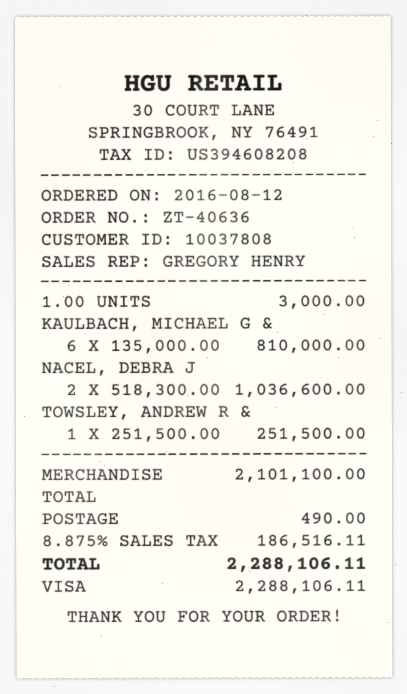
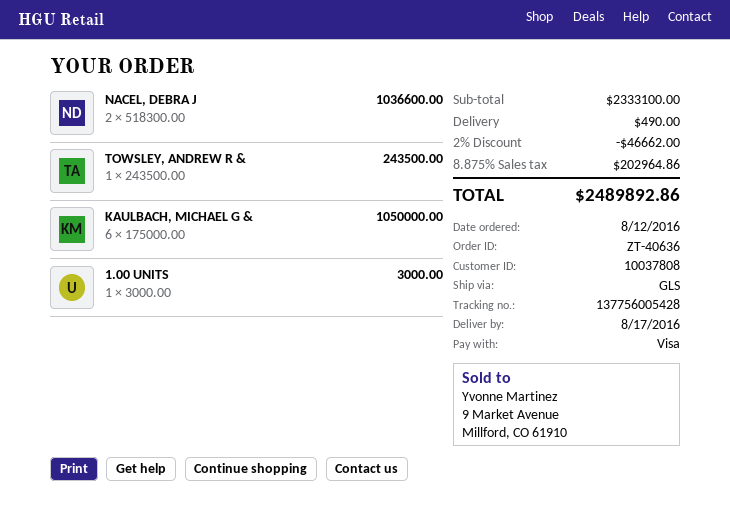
KAULBACH, MICHAEL G &: 6 x 135000.00 = 810000.00 -> 6 x 175000.00 = 1050000.00
TOWSLEY, ANDREW R &: 1 x 251500.00 = 251500.00 -> 1 x 243500.00 = 243500.00
subtotal: 2101100.00 -> 2333100.00
discount: none -> 2% = 46662.00
tax: 8.875% = 186516.11 -> 8.875% = 202964.86
total: 2288106.11 -> 2489892.86

